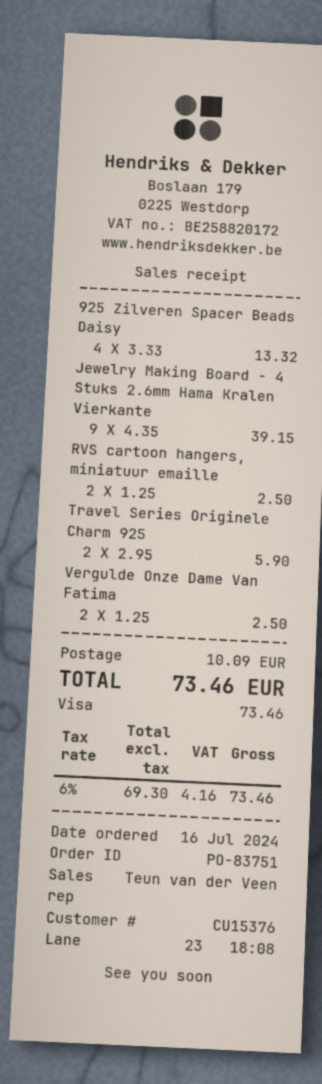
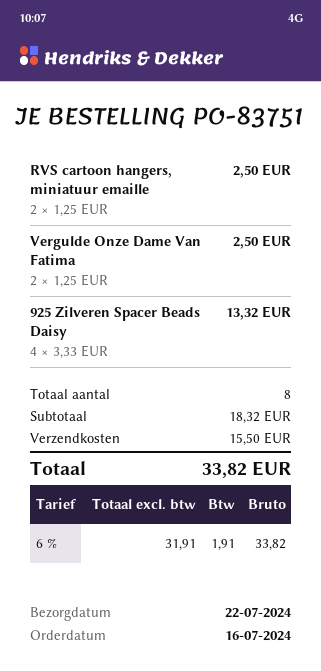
Jewelry Making Board - 4 Stuks 2.6mm Hama Kralen Vierkante: 9 x 4.35 = 39.15 -> none
Travel Series Originele Charm 925: 2 x 2.95 = 5.90 -> none
shipping: 10.09 -> 15.50
net: 69.30 -> 31.91
tax: 6% = 4.16 -> 6% = 1.91
total: 73.46 -> 33.82

